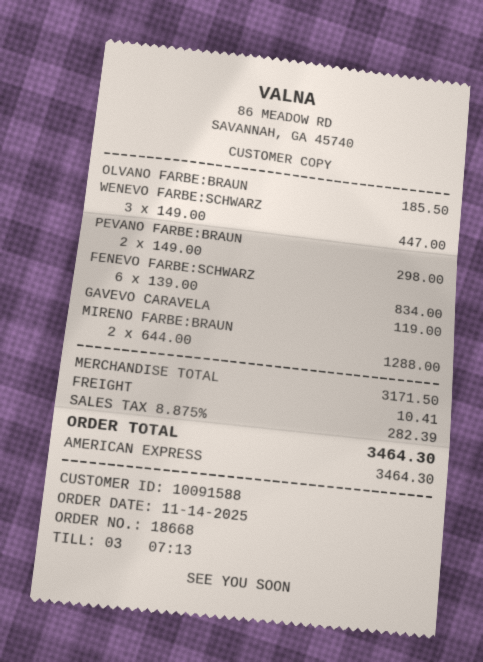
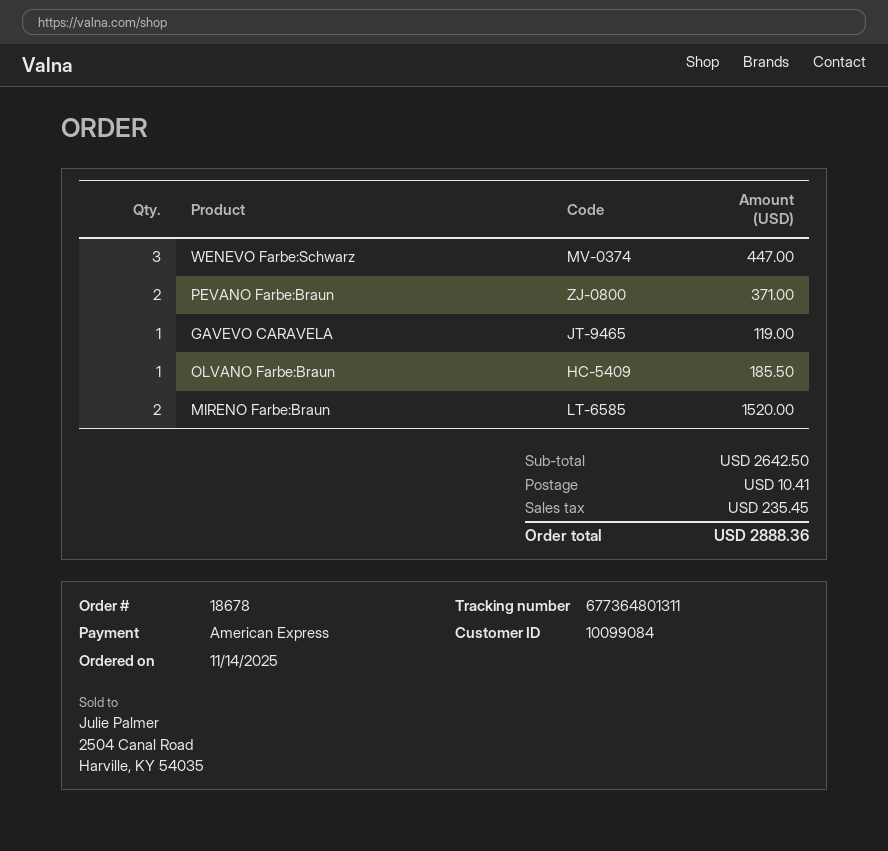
order number: 18668 -> 18678
customer number: 10091588 -> 10099084
PEVANO FARBE:BRAUN: 2 for 298.00 -> 2 for 371.00
FENEVO FARBE:SCHWARZ: 6 for 834.00 -> none
MIRENO FARBE:BRAUN: 2 for 1288.00 -> 2 for 1520.00
subtotal: 3171.50 -> 2642.50
tax: 282.39 -> 235.45
total: 3464.30 -> 2888.36

